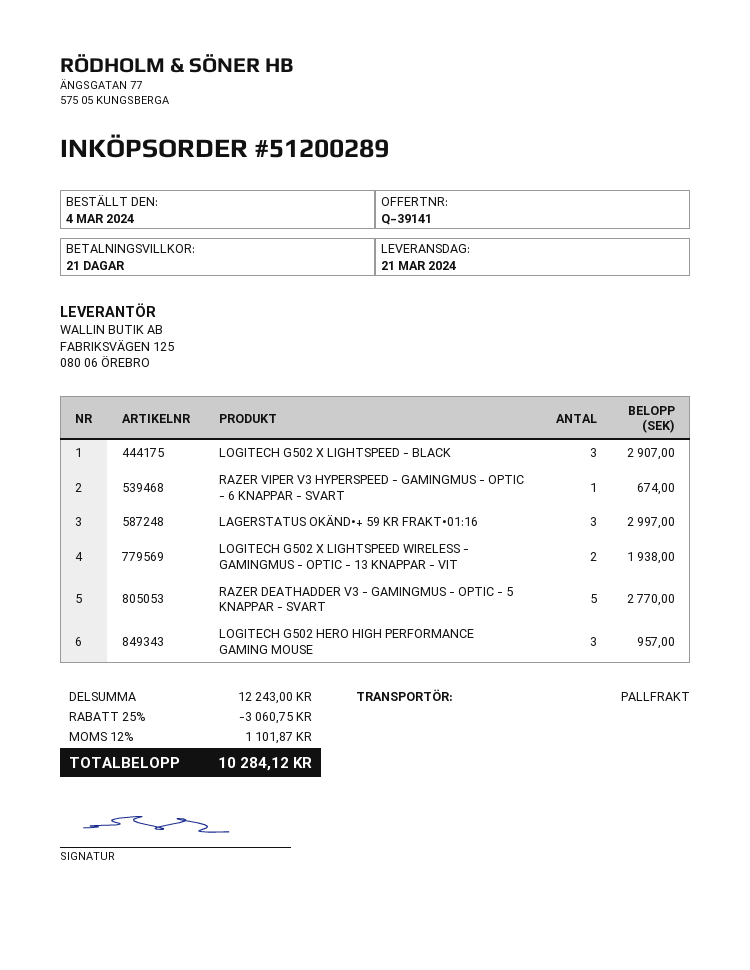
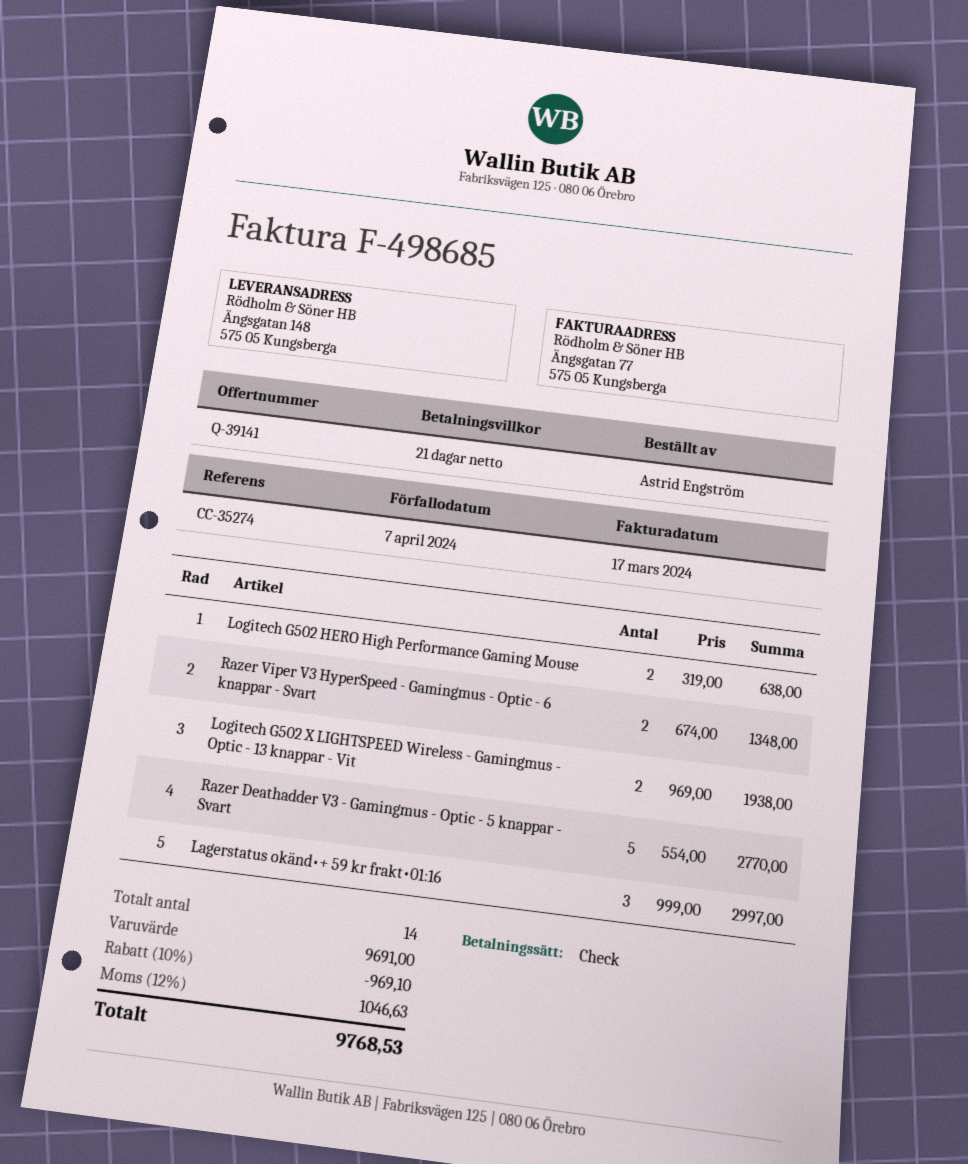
LOGITECH G502 X LIGHTSPEED - BLACK: 3 for 2907.00 -> none
RAZER VIPER V3 HYPERSPEED - GAMINGMUS - OPTIC - 6 KNAPPAR - SVART: 1 for 674.00 -> 2 for 1348.00
LOGITECH G502 HERO HIGH PERFORMANCE GAMING MOUSE: 3 for 957.00 -> 2 for 638.00
subtotal: 12243.00 -> 9691.00
discount: 25% = 3060.75 -> 10% = 969.10
tax: 12% = 1101.87 -> 12% = 1046.63
total: 10284.12 -> 9768.53

